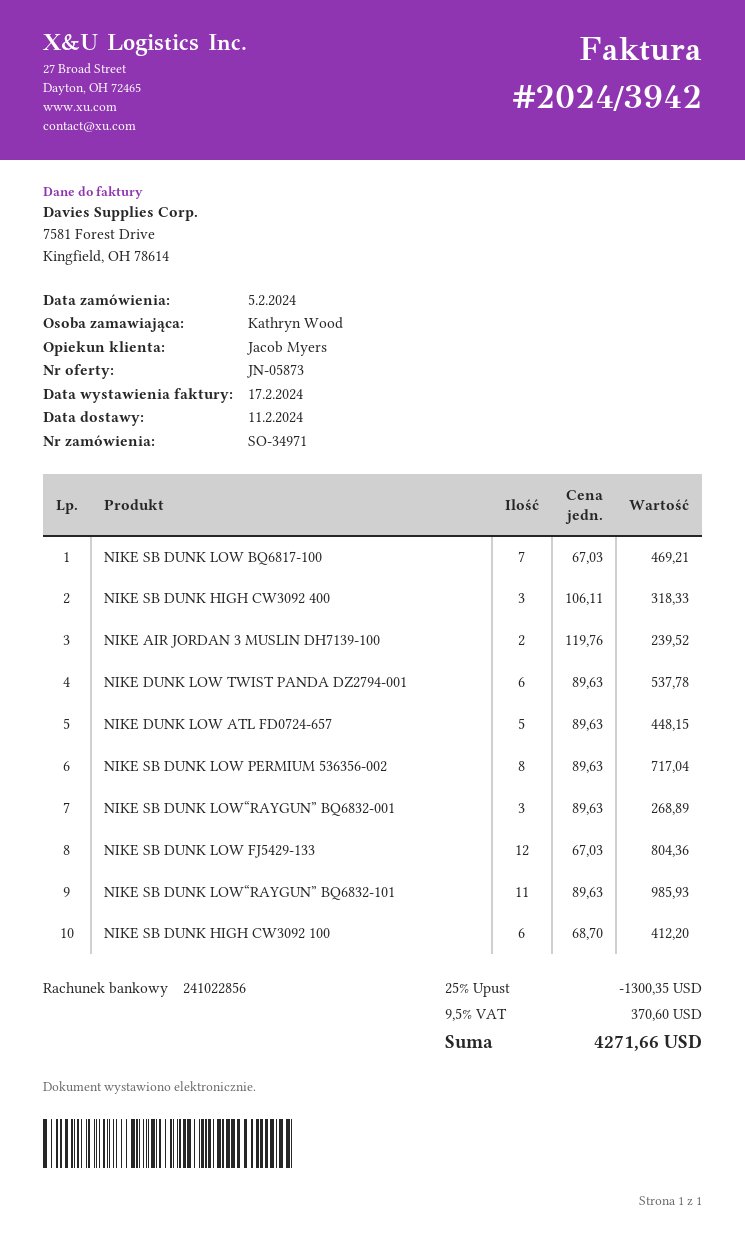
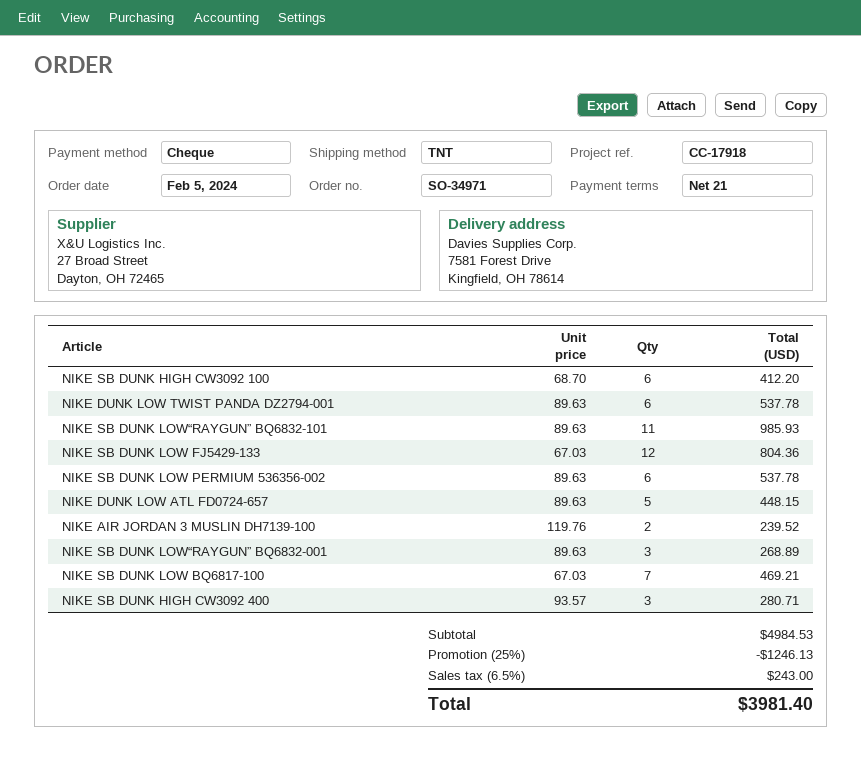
NIKE SB DUNK HIGH CW3092 400: 3 x 106.11 = 318.33 -> 3 x 93.57 = 280.71
NIKE SB DUNK LOW PERMIUM 536356-002: 8 x 89.63 = 717.04 -> 6 x 89.63 = 537.78
discount: 25% = 1300.35 -> 25% = 1246.13
tax: 9.5% = 370.60 -> 6.5% = 243.00
total: 4271.66 -> 3981.40

